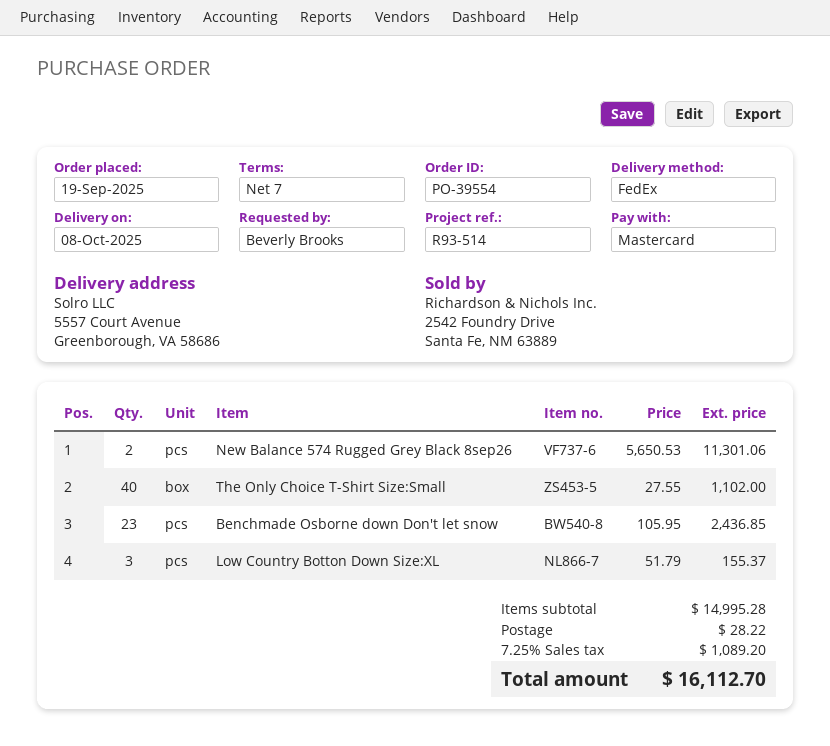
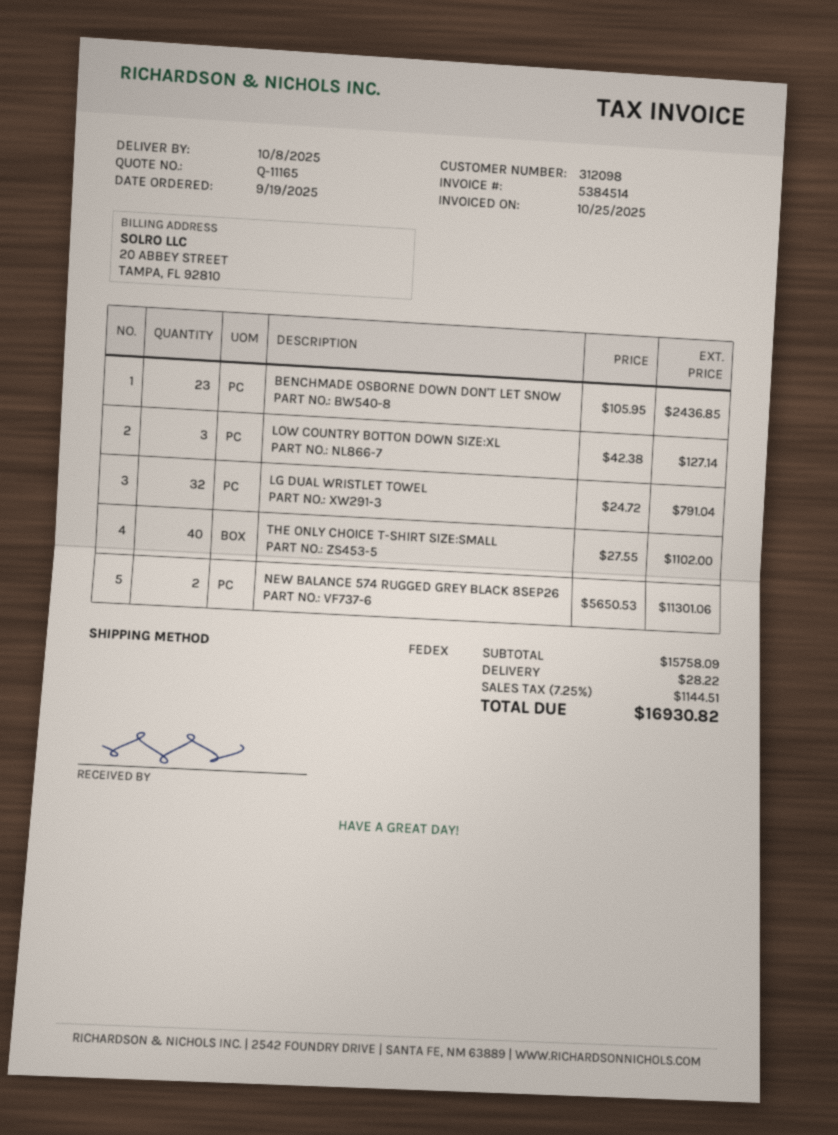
Low Country Botton Down Size:XL: 3 x 51.79 = 155.37 -> 3 x 42.38 = 127.14
LG DUAL WRISTLET TOWEL: none -> 32 x 24.72 = 791.04
subtotal: 14995.28 -> 15758.09
tax: 7.25% = 1089.20 -> 7.25% = 1144.51
total: 16112.70 -> 16930.82

